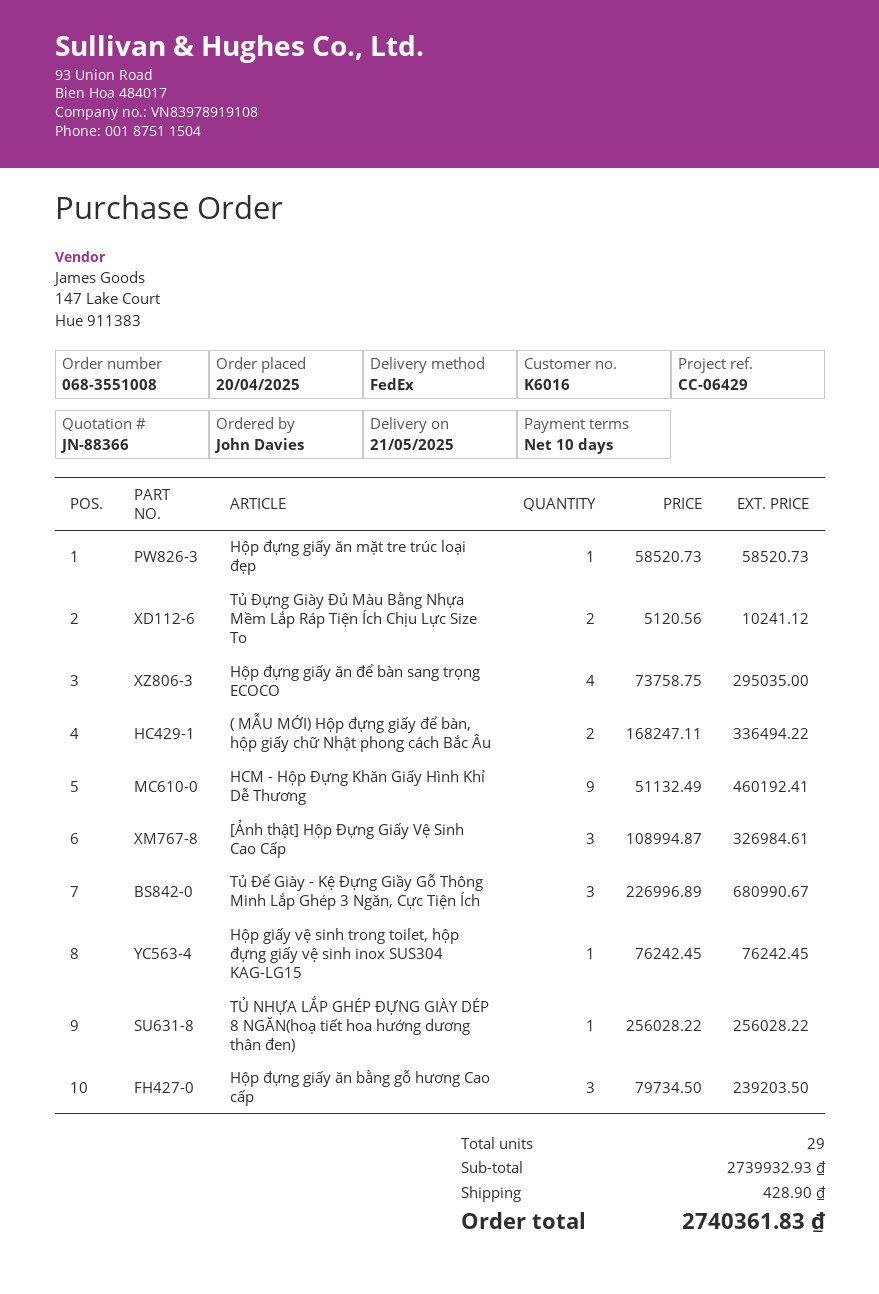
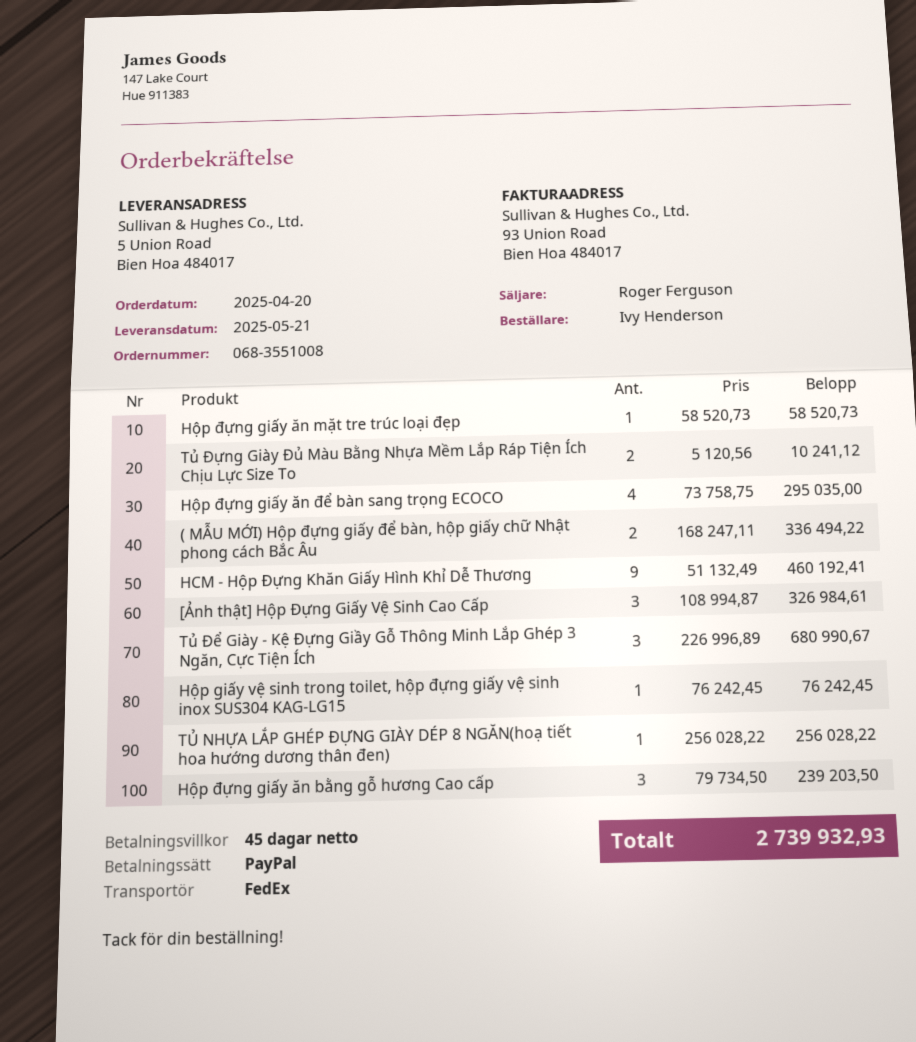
payment terms: 10 days -> 45 days
ordered by: John Davies -> Ivy Henderson
shipping: 428.90 -> none
total: 2740361.83 -> 2739932.93

